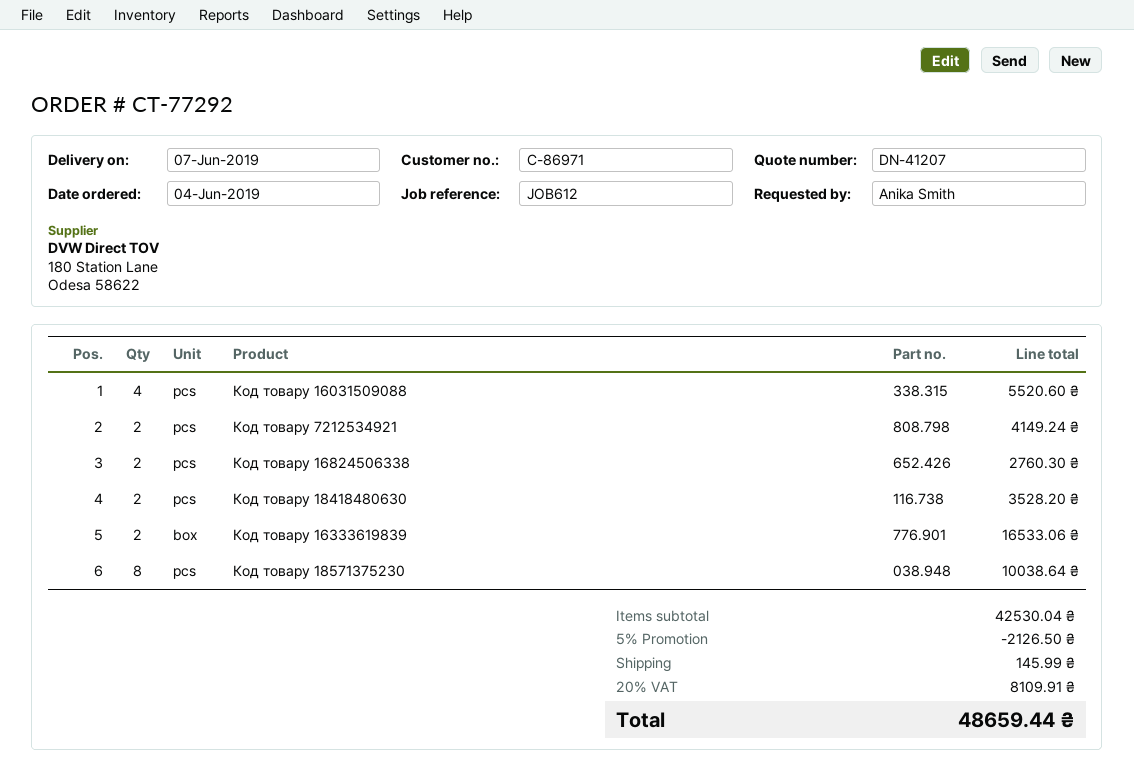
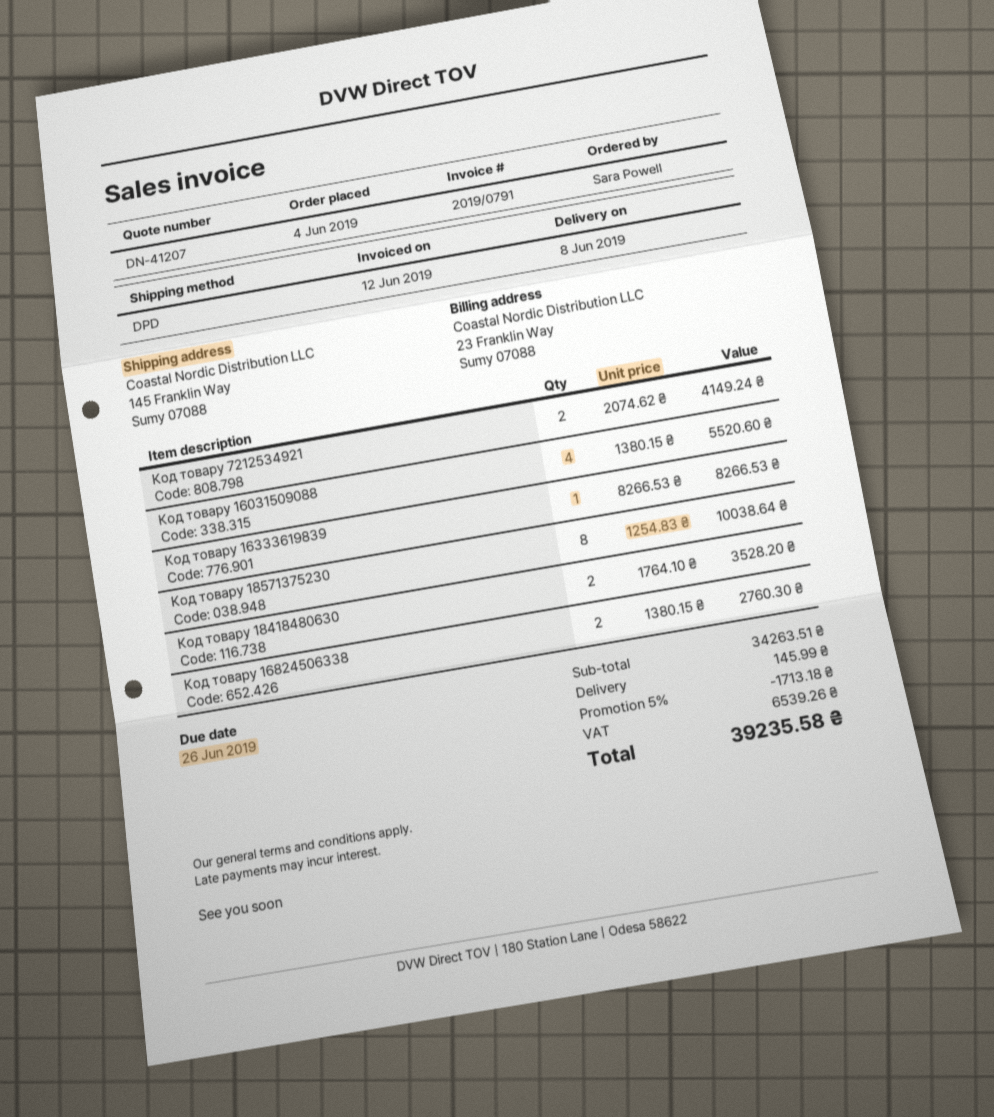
delivery date: 2019-06-07 -> 2019-06-08
ordered by: Anika Smith -> Sara Powell
Код товару 16333619839: 2 for 16533.06 -> 1 for 8266.53
subtotal: 42530.04 -> 34263.51
discount: 5% = 2126.50 -> 5% = 1713.18
tax: 8109.91 -> 6539.26
total: 48659.44 -> 39235.58

